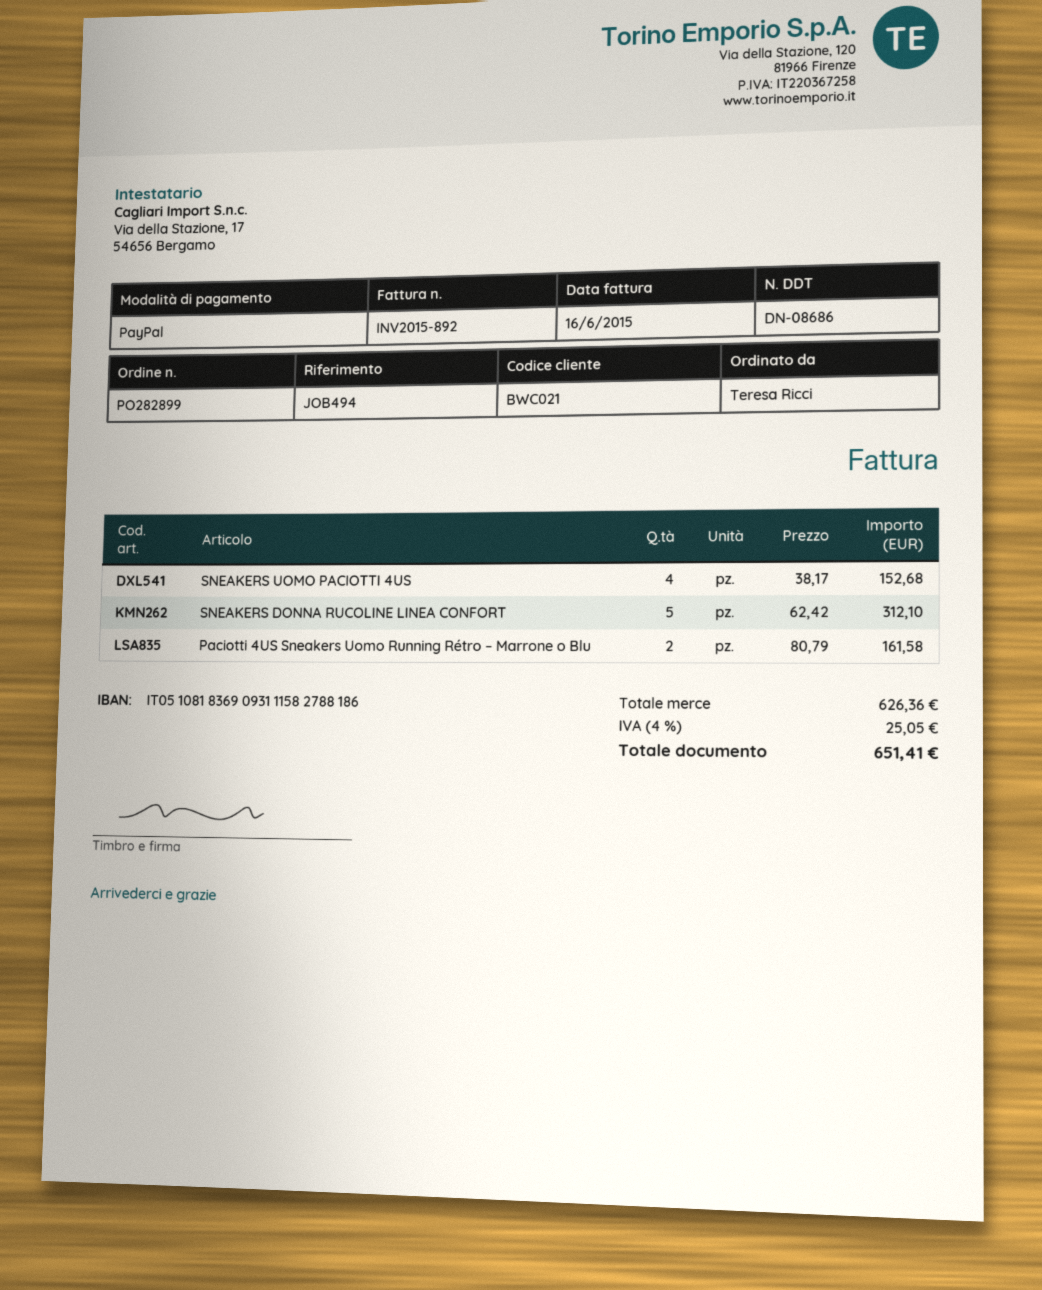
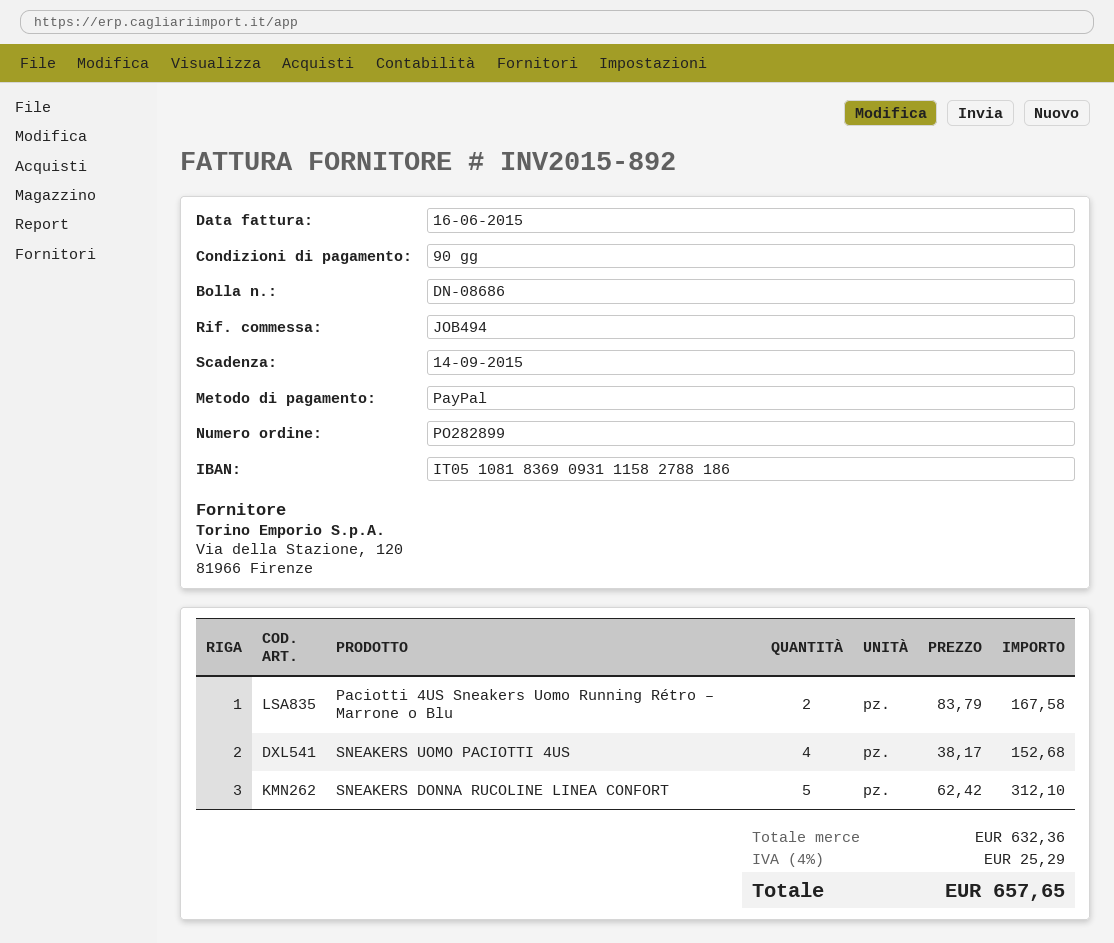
Paciotti 4US Sneakers Uomo Running Rétro – Marrone o Blu: 2 x 80.79 = 161.58 -> 2 x 83.79 = 167.58
subtotal: 626.36 -> 632.36
tax: 4% = 25.05 -> 4% = 25.29
total: 651.41 -> 657.65

